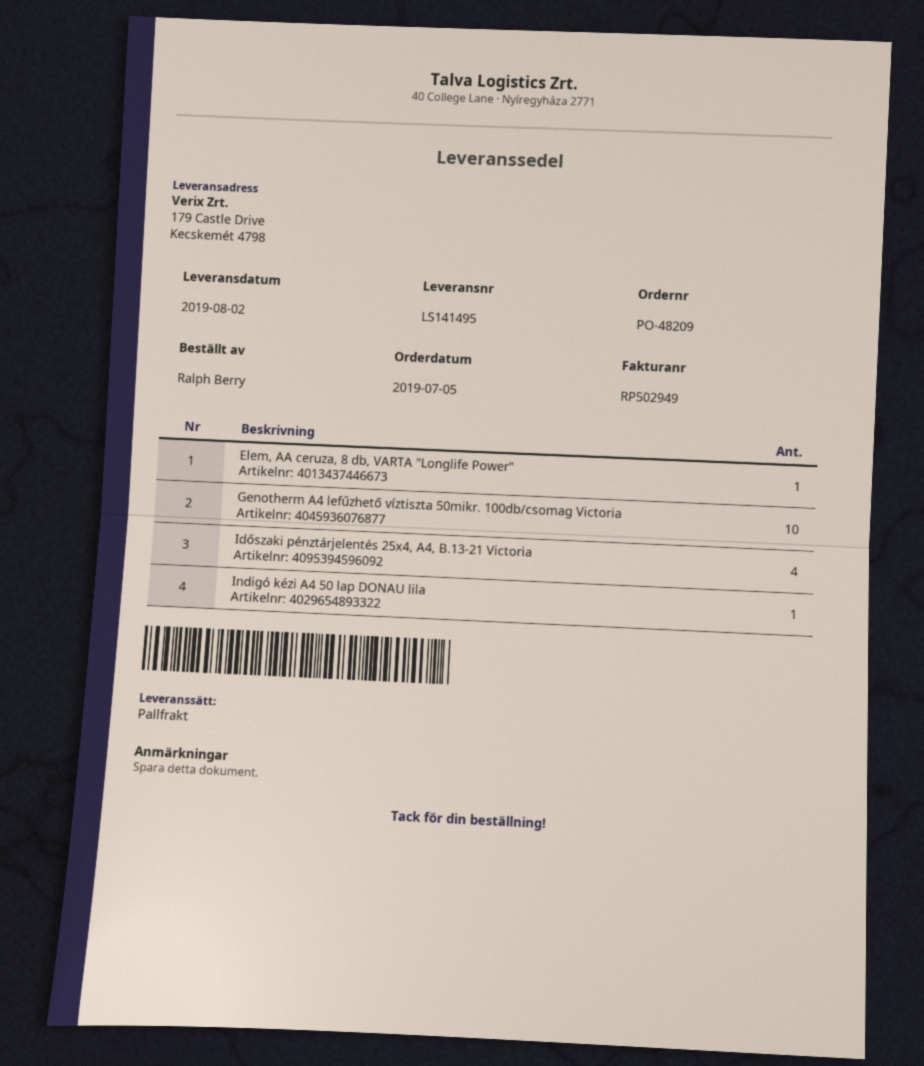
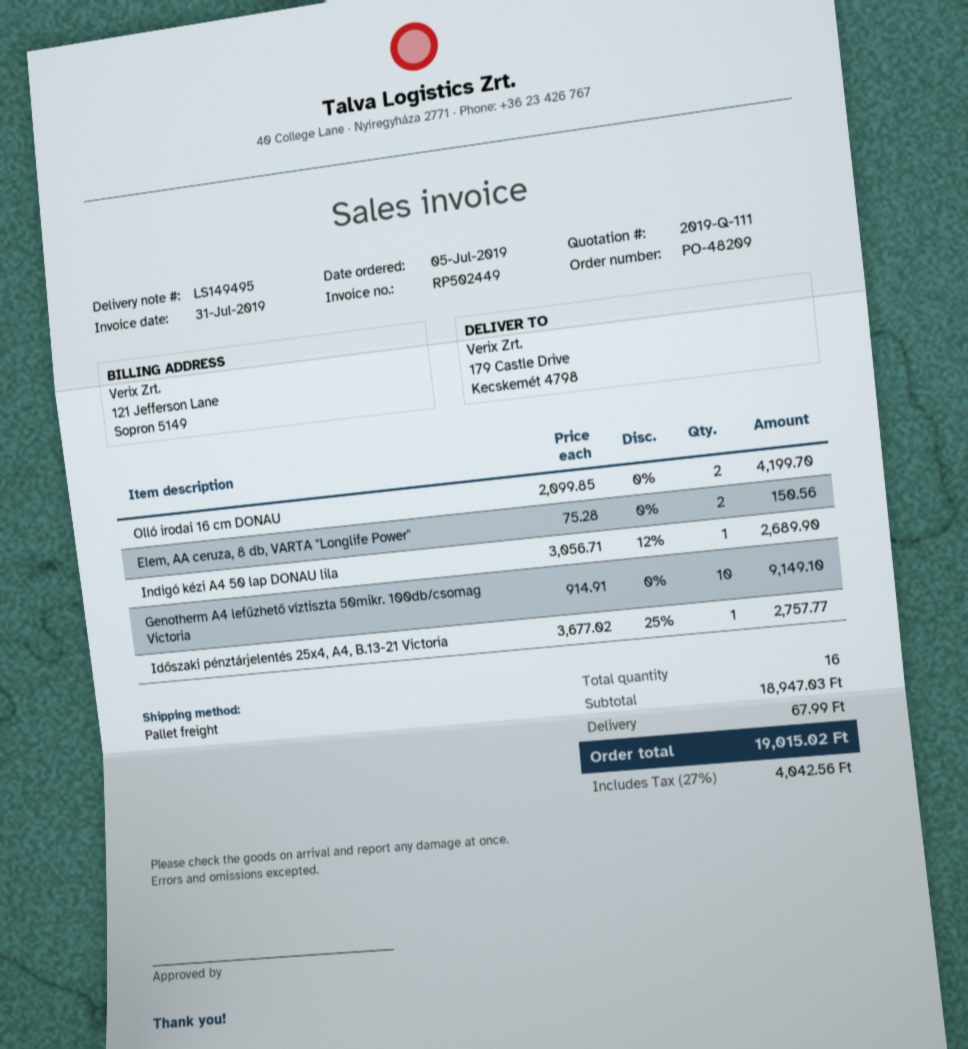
delivery note number: LS141495 -> LS149495
invoice number: RP502949 -> RP502449
Elem, AA ceruza, 8 db, VARTA "Longlife Power": 1 -> 2
Időszaki pénztárjelentés 25x4, A4, B.13-21 Victoria: 4 -> 1
Olló irodai 16 cm DONAU: none -> 2

